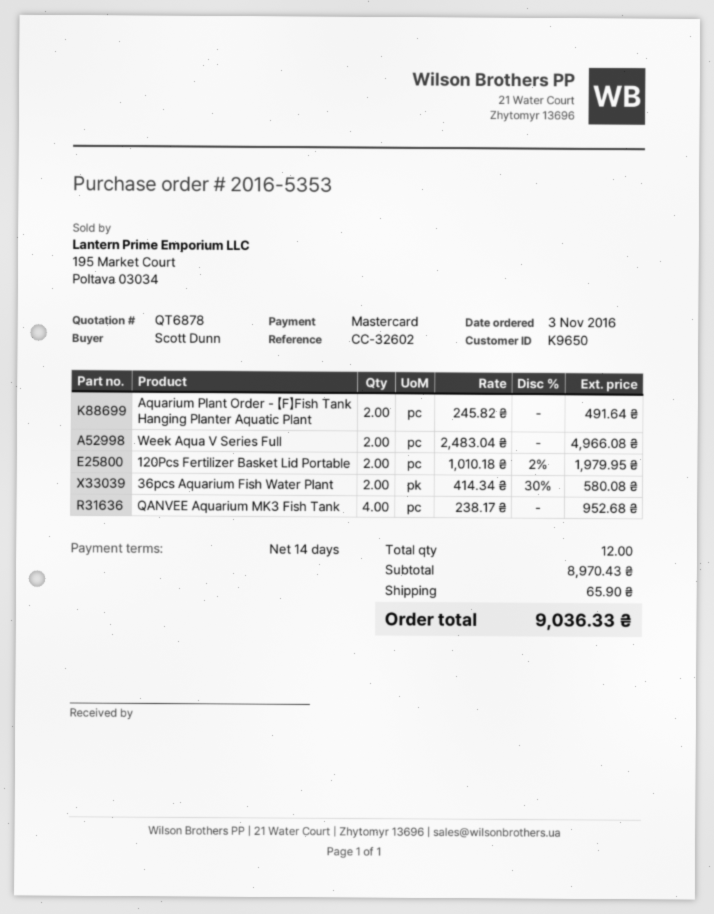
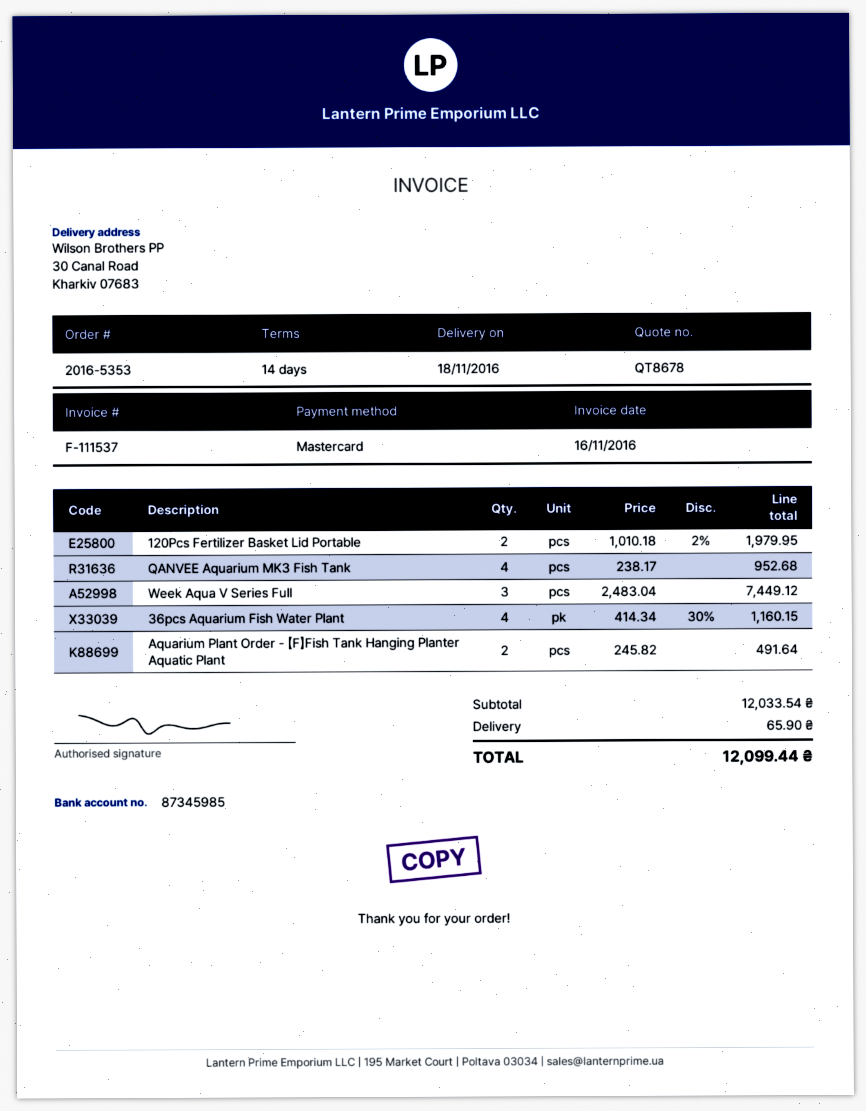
quote number: QT6878 -> QT8678
Week Aqua V Series Full: 2 x 2483.04 = 4966.08 -> 3 x 2483.04 = 7449.12
36pcs Aquarium Fish Water Plant: 2 x 414.34 - 30% = 580.08 -> 4 x 414.34 - 30% = 1160.15
subtotal: 8970.43 -> 12033.54
total: 9036.33 -> 12099.44

